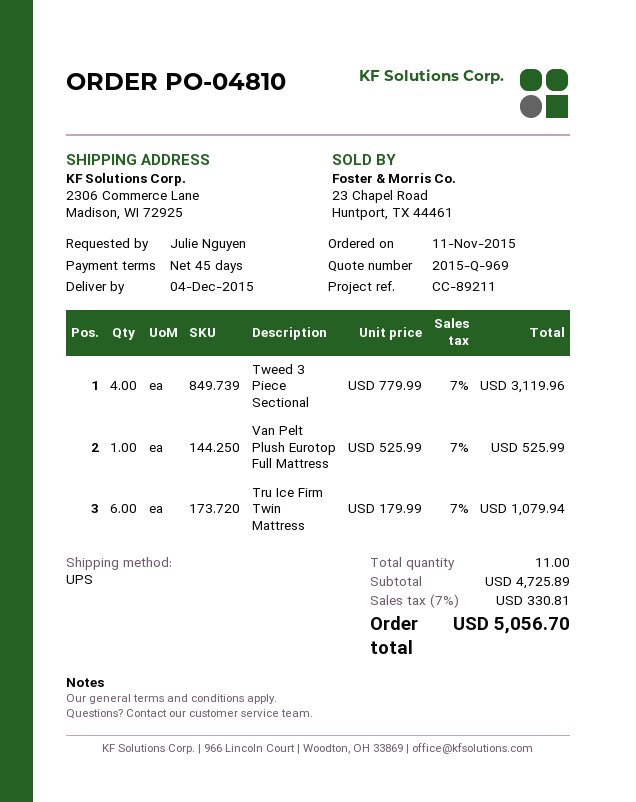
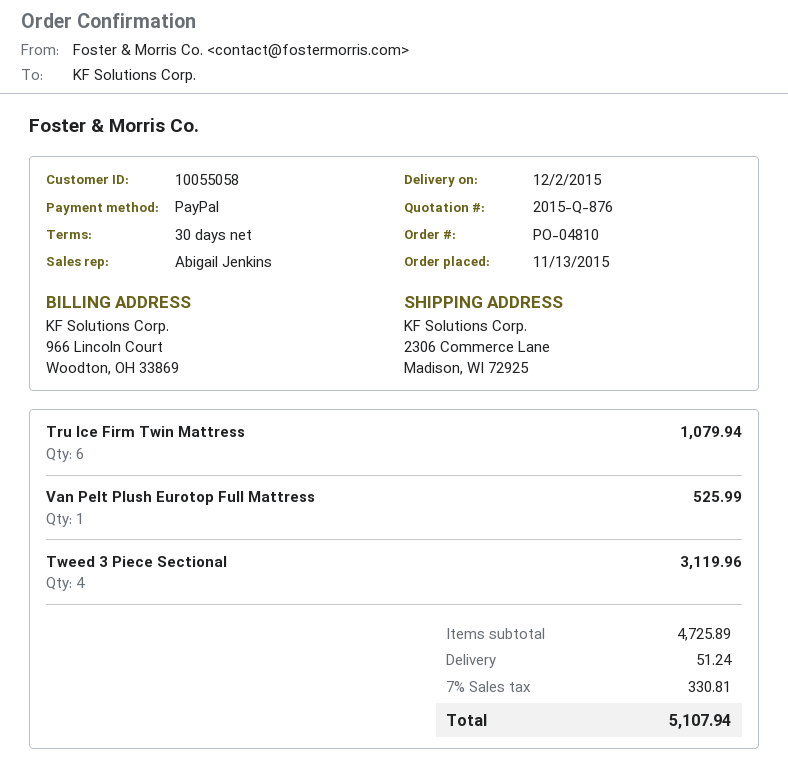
quote number: 2015-Q-969 -> 2015-Q-876
order date: 2015-11-11 -> 2015-11-13
delivery date: 2015-12-04 -> 2015-12-02
payment terms: 45 days -> 30 days
shipping: none -> 51.24
total: 5056.70 -> 5107.94

